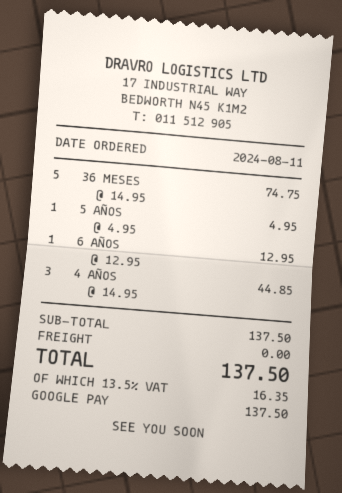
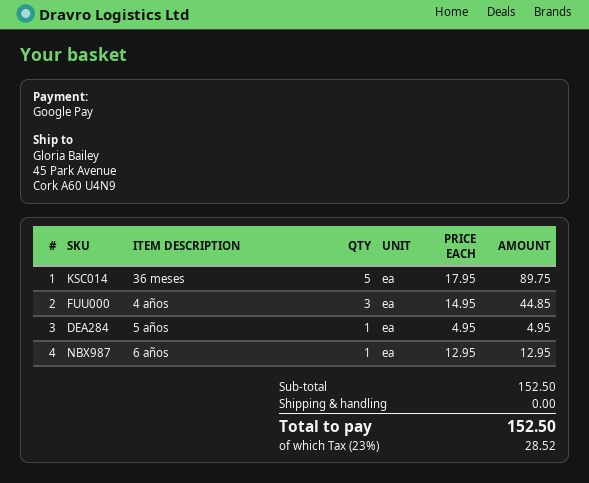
36 MESES: 5 x 14.95 = 74.75 -> 5 x 17.95 = 89.75
subtotal: 137.50 -> 152.50
tax: 13.5% = 16.35 -> 23% = 28.52
total: 137.50 -> 152.50

